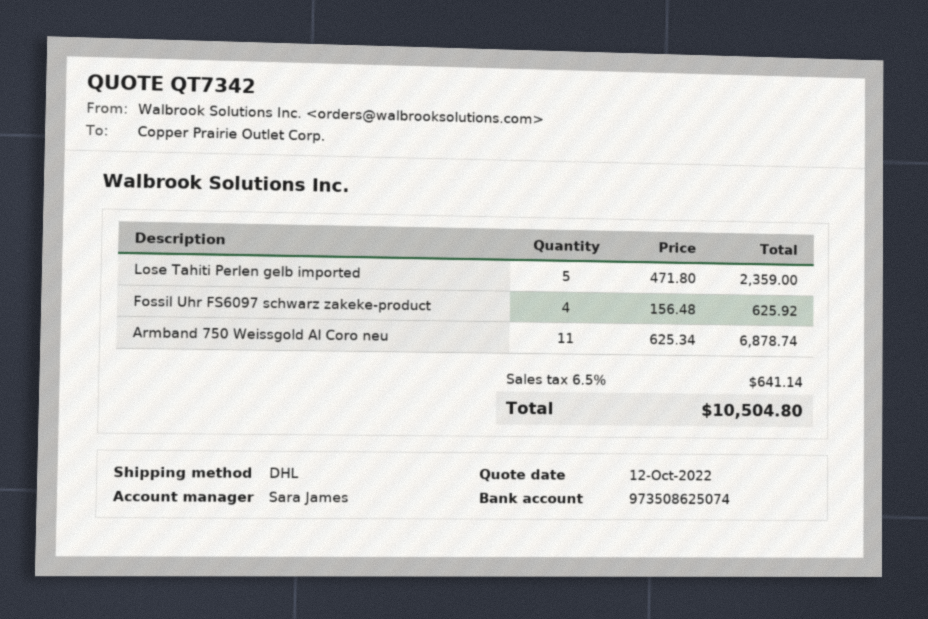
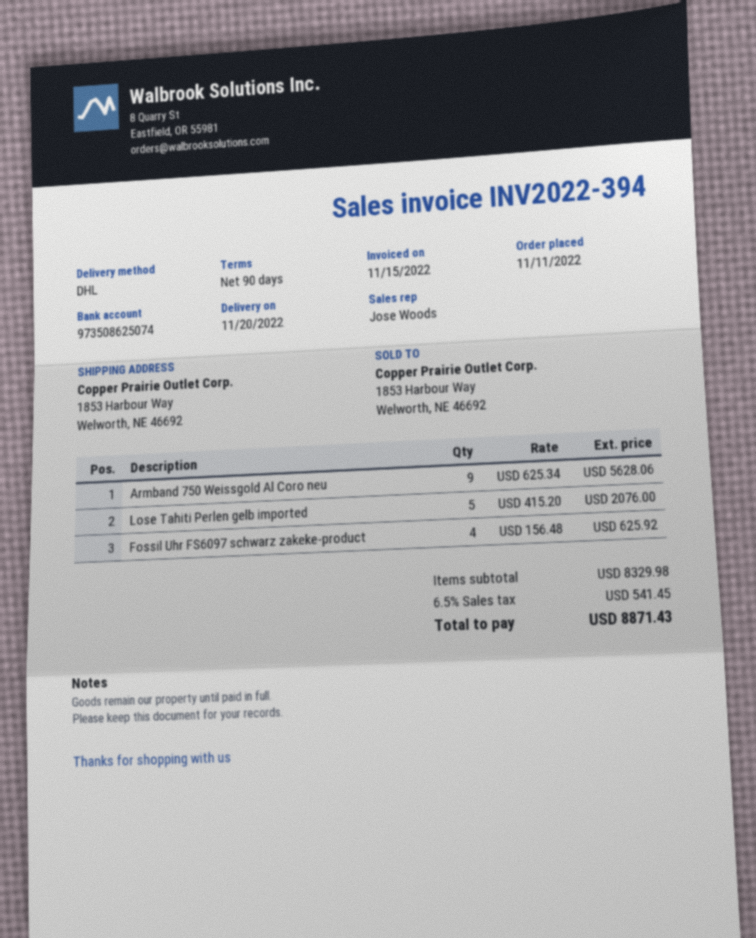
sales rep: Sara James -> Jose Woods
Lose Tahiti Perlen gelb imported: 5 x 471.80 = 2359.00 -> 5 x 415.20 = 2076.00
Armband 750 Weissgold Al Coro neu: 11 x 625.34 = 6878.74 -> 9 x 625.34 = 5628.06
tax: 6.5% = 641.14 -> 6.5% = 541.45
total: 10504.80 -> 8871.43

